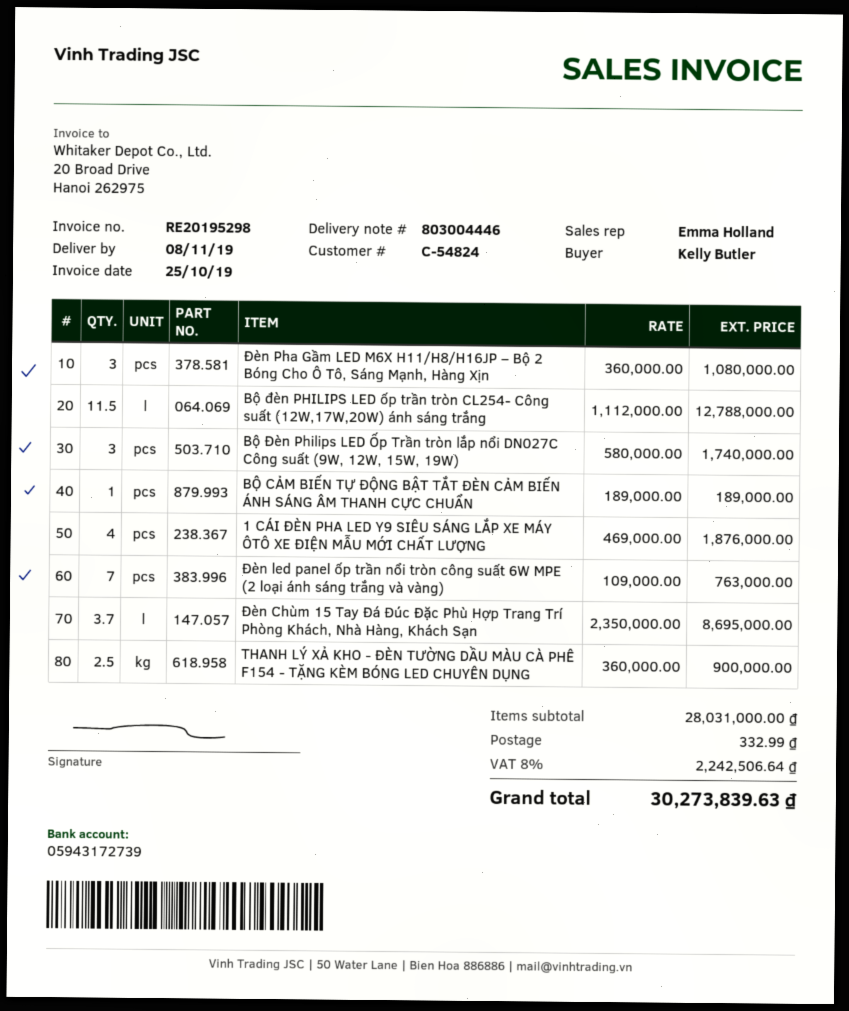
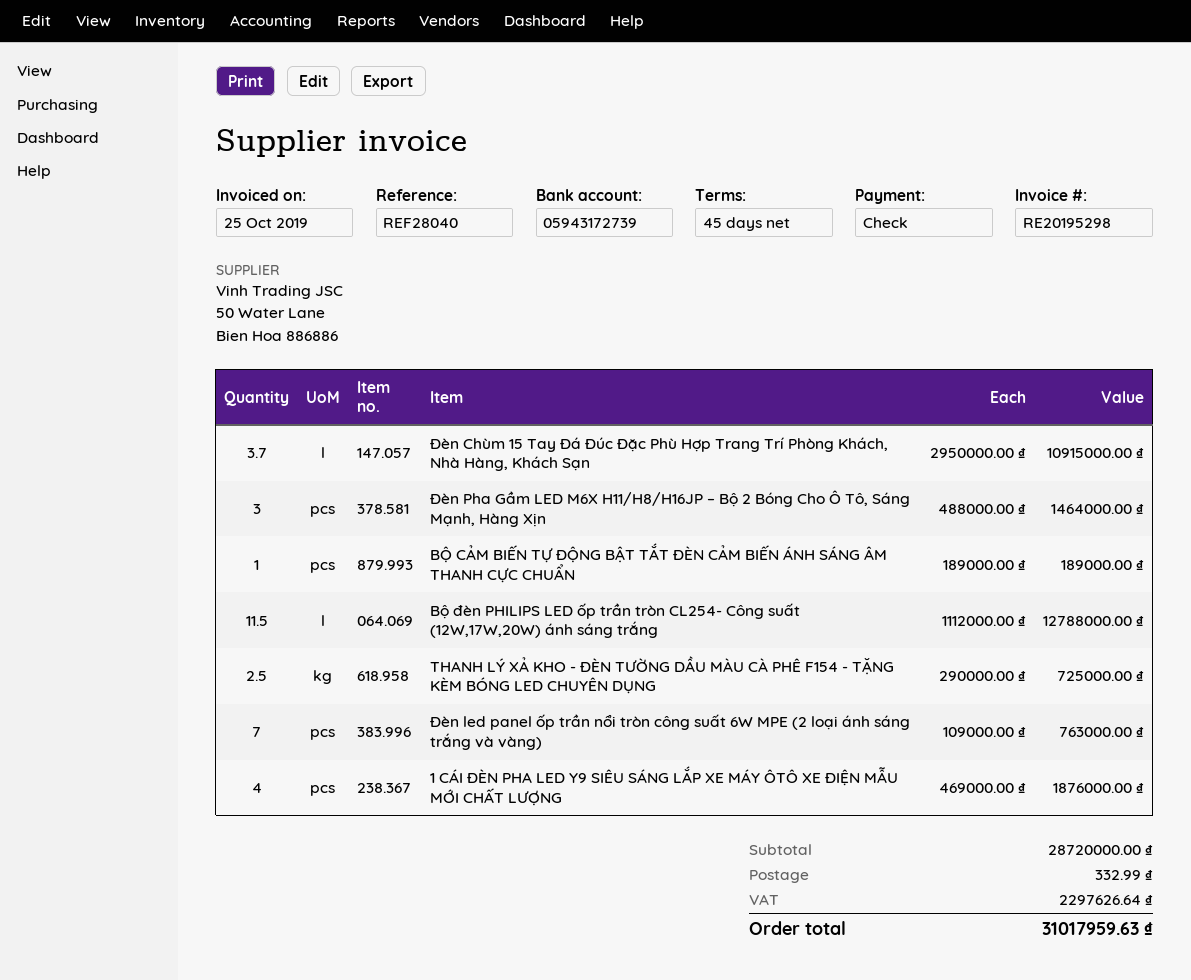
Đèn Pha Gầm LED M6X H11/H8/H16JP – Bộ 2 Bóng Cho Ô Tô, Sáng Mạnh, Hàng Xịn: 3 x 360000.00 = 1080000.00 -> 3 x 488000.00 = 1464000.00
Bộ Đèn Philips LED Ốp Trần tròn lắp nổi DN027C Công suất (9W, 12W, 15W, 19W): 3 x 580000.00 = 1740000.00 -> none
Đèn Chùm 15 Tay Đá Đúc Đặc Phù Hợp Trang Trí Phòng Khách, Nhà Hàng, Khách Sạn: 3.7 x 2350000.00 = 8695000.00 -> 3.7 x 2950000.00 = 10915000.00
THANH LÝ XẢ KHO - ĐÈN TƯỜNG DẦU MÀU CÀ PHÊ F154 - TẶNG KÈM BÓNG LED CHUYÊN DỤNG: 2.5 x 360000.00 = 900000.00 -> 2.5 x 290000.00 = 725000.00
subtotal: 28031000.00 -> 28720000.00
tax: 2242506.64 -> 2297626.64
total: 30273839.63 -> 31017959.63

